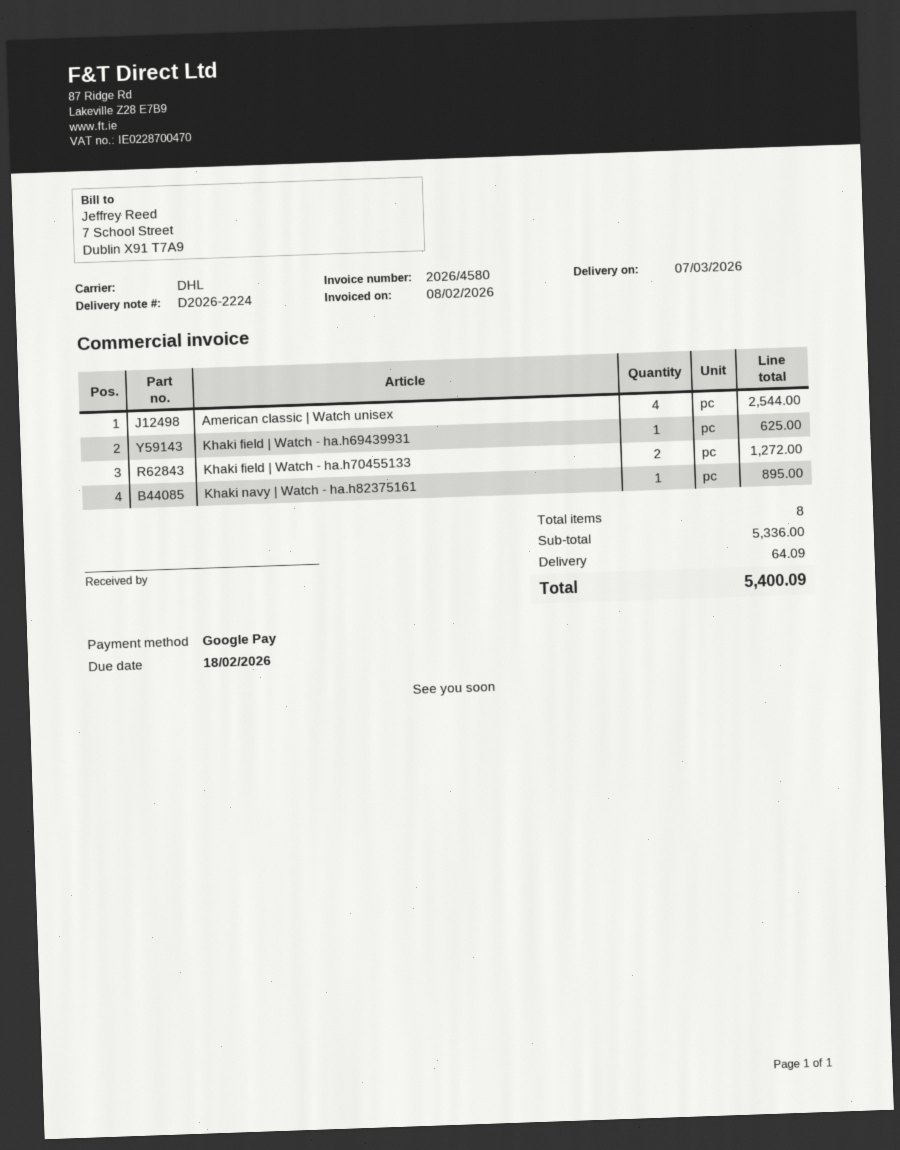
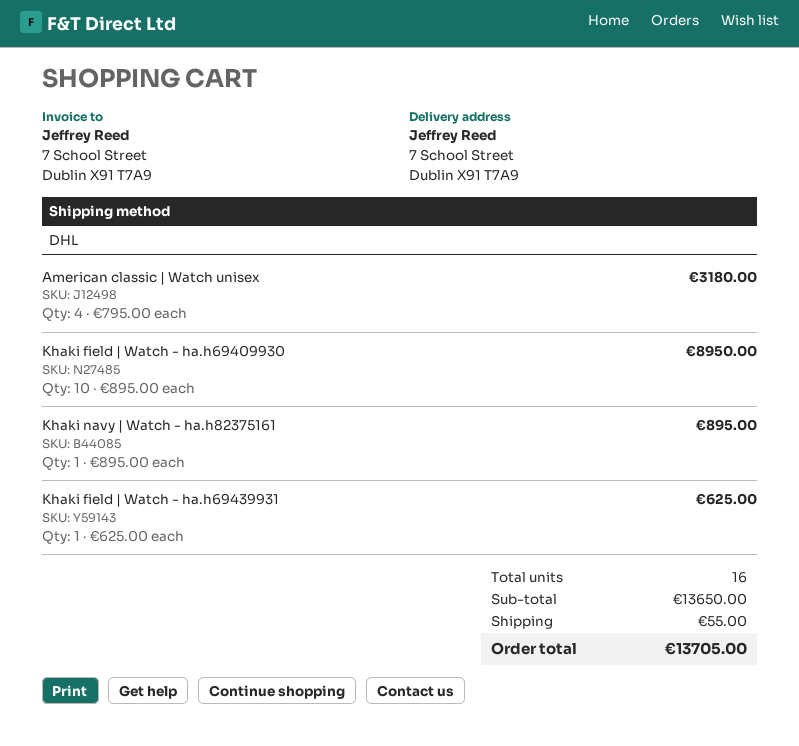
American classic | Watch unisex: 4 for 2544.00 -> 4 for 3180.00
Khaki field | Watch - ha.h70455133: 2 for 1272.00 -> none
Khaki field | Watch - ha.h69409930: none -> 10 for 8950.00
total quantity: 8 -> 16
subtotal: 5336.00 -> 13650.00
shipping: 64.09 -> 55.00
total: 5400.09 -> 13705.00

